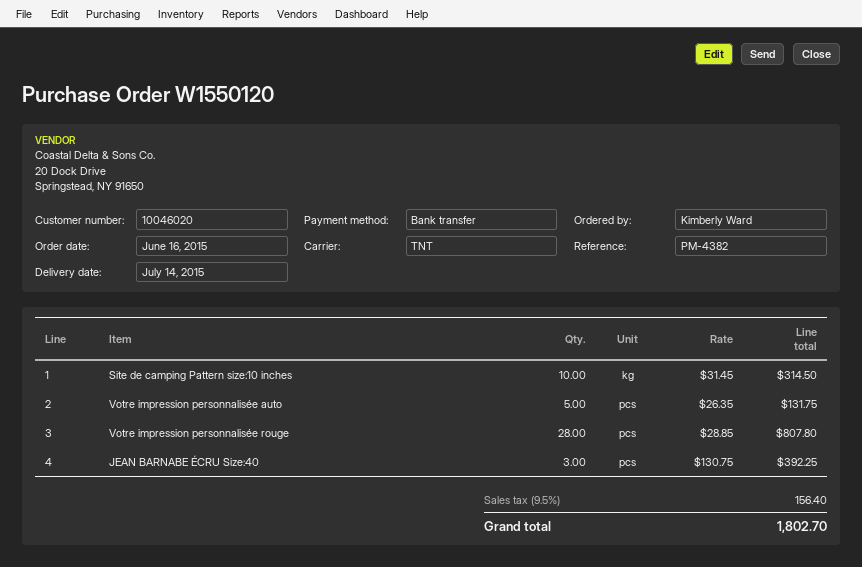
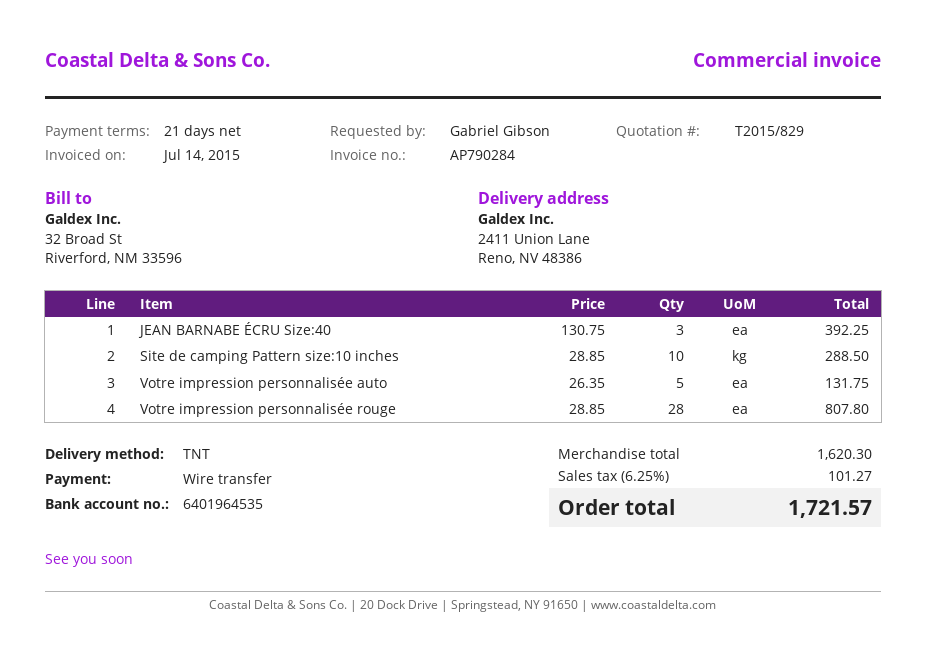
ordered by: Kimberly Ward -> Gabriel Gibson
Site de camping Pattern size:10 inches: 10 x 31.45 = 314.50 -> 10 x 28.85 = 288.50
tax: 9.5% = 156.40 -> 6.25% = 101.27
total: 1802.70 -> 1721.57

